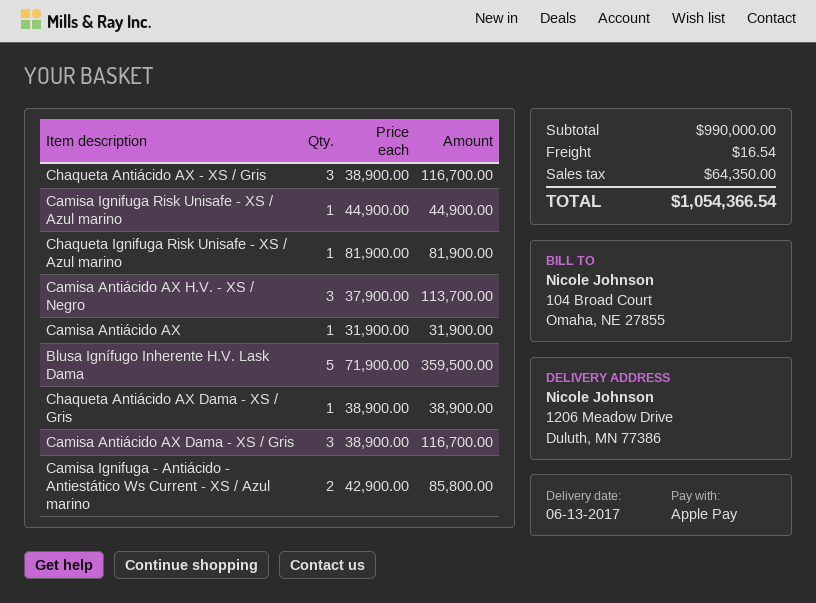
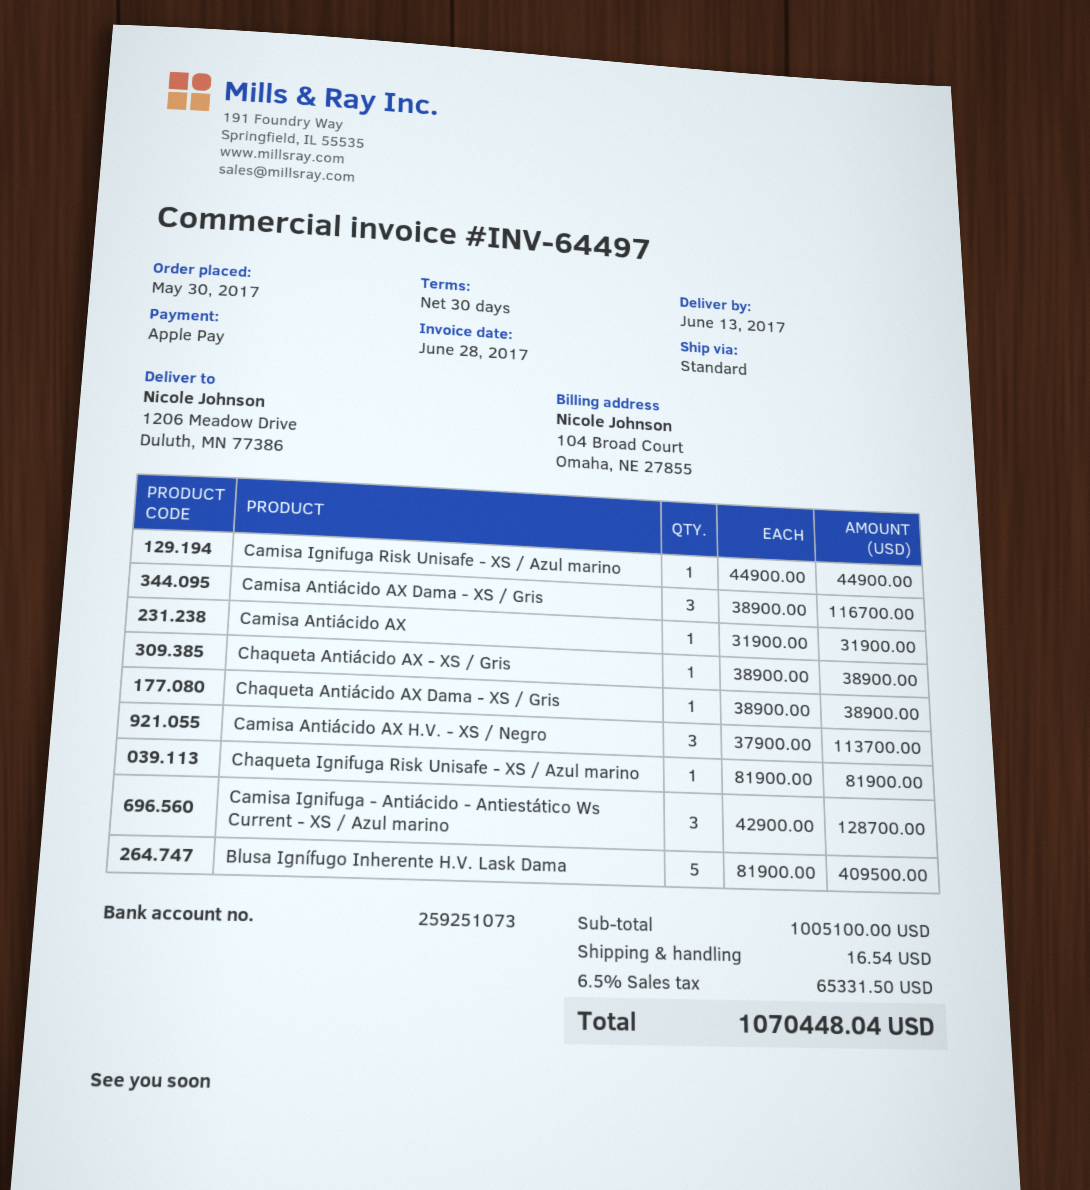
Chaqueta Antiácido AX - XS / Gris: 3 x 38900.00 = 116700.00 -> 1 x 38900.00 = 38900.00
Blusa Ignífugo Inherente H.V. Lask Dama: 5 x 71900.00 = 359500.00 -> 5 x 81900.00 = 409500.00
Camisa Ignifuga - Antiácido - Antiestático Ws Current - XS / Azul marino: 2 x 42900.00 = 85800.00 -> 3 x 42900.00 = 128700.00
subtotal: 990000.00 -> 1005100.00
tax: 64350.00 -> 65331.50
total: 1054366.54 -> 1070448.04

